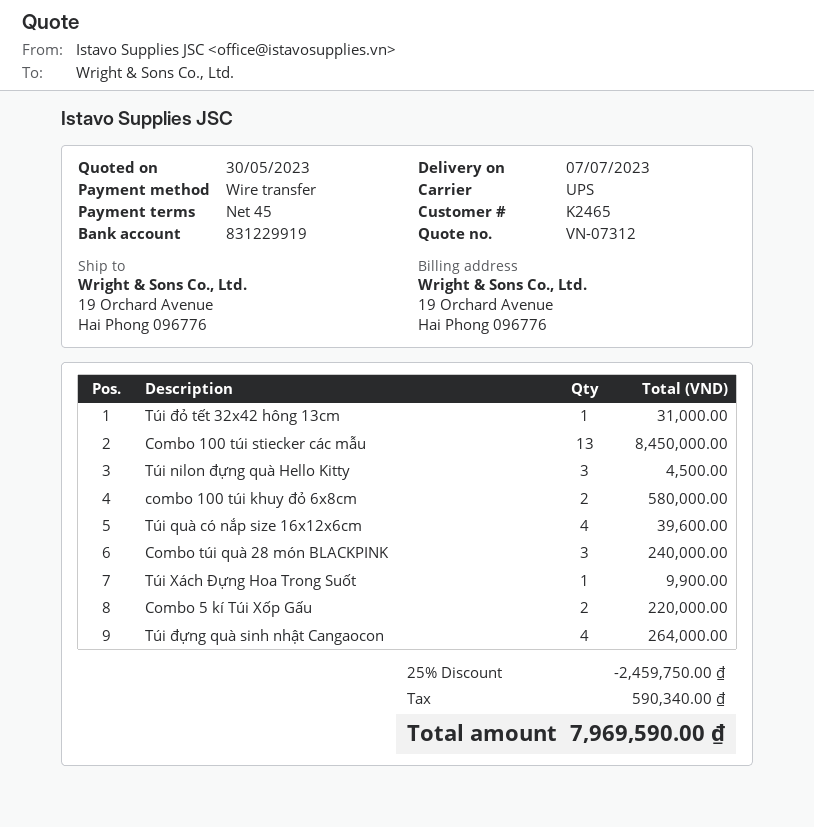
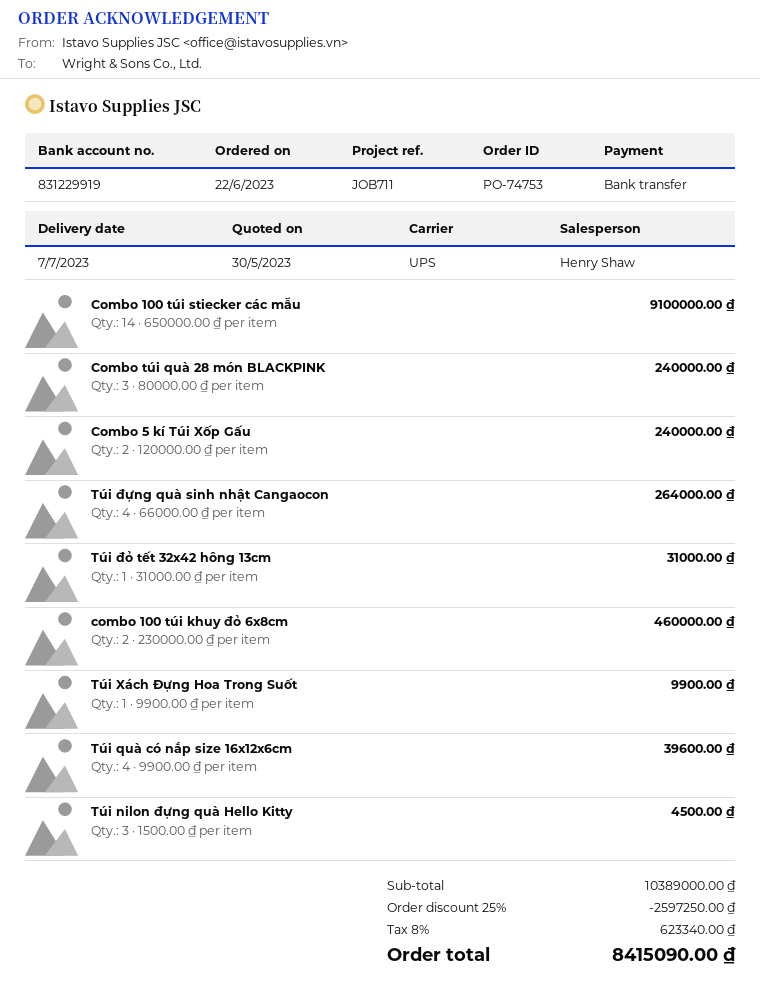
Combo 100 túi stiecker các mẫu: 13 for 8450000.00 -> 14 for 9100000.00
combo 100 túi khuy đỏ 6x8cm: 2 for 580000.00 -> 2 for 460000.00
Combo 5 kí Túi Xốp Gấu: 2 for 220000.00 -> 2 for 240000.00
discount: 25% = 2459750.00 -> 25% = 2597250.00
tax: 590340.00 -> 623340.00
total: 7969590.00 -> 8415090.00

